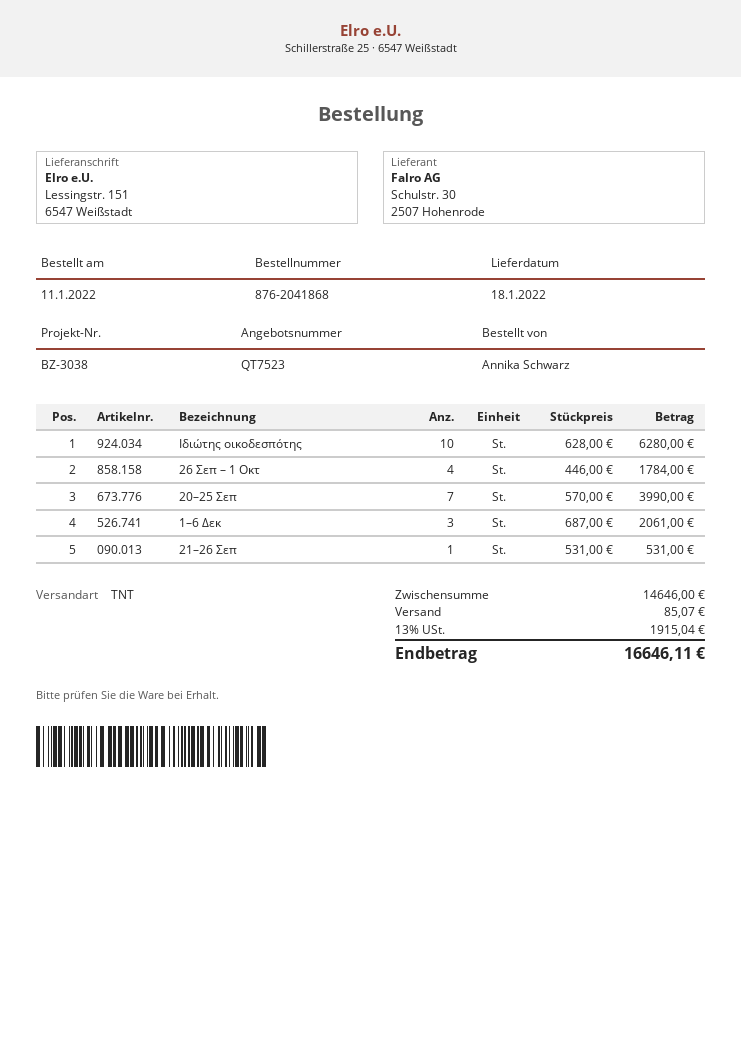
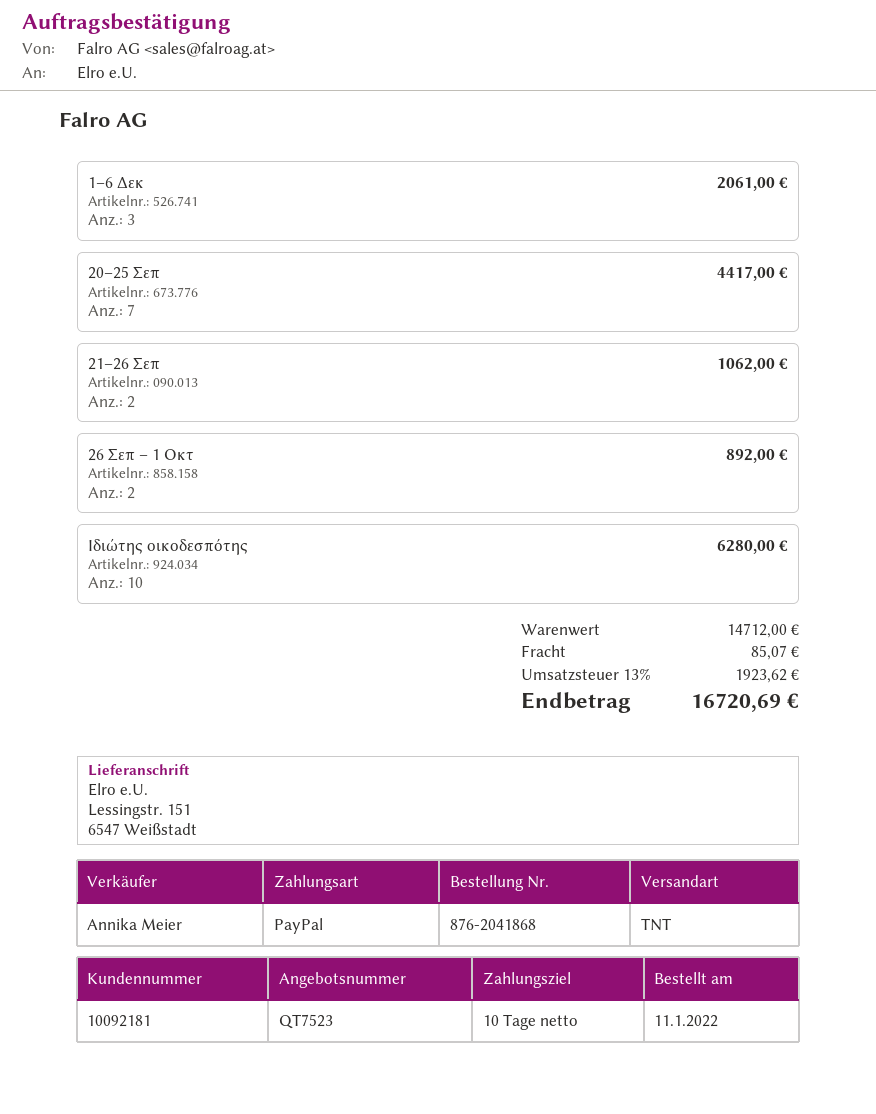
26 Σεπ – 1 Οκτ: 4 for 1784.00 -> 2 for 892.00
20–25 Σεπ: 7 for 3990.00 -> 7 for 4417.00
21–26 Σεπ: 1 for 531.00 -> 2 for 1062.00
subtotal: 14646.00 -> 14712.00
tax: 13% = 1915.04 -> 13% = 1923.62
total: 16646.11 -> 16720.69

